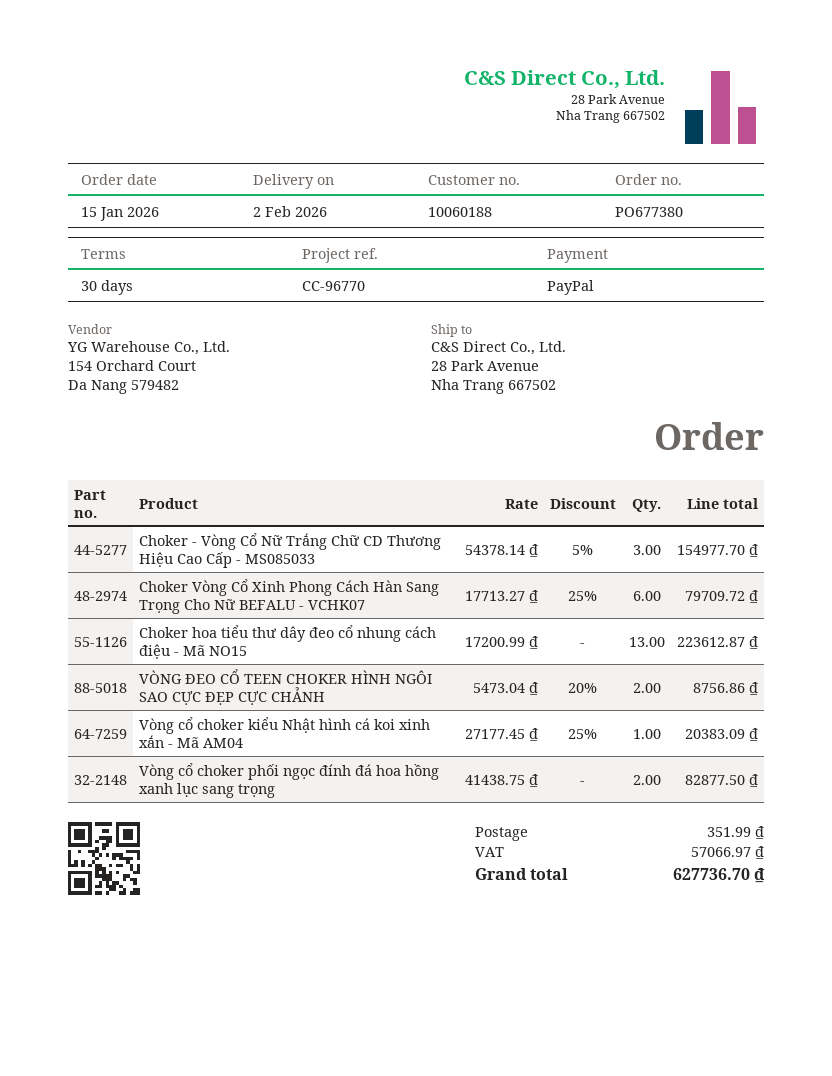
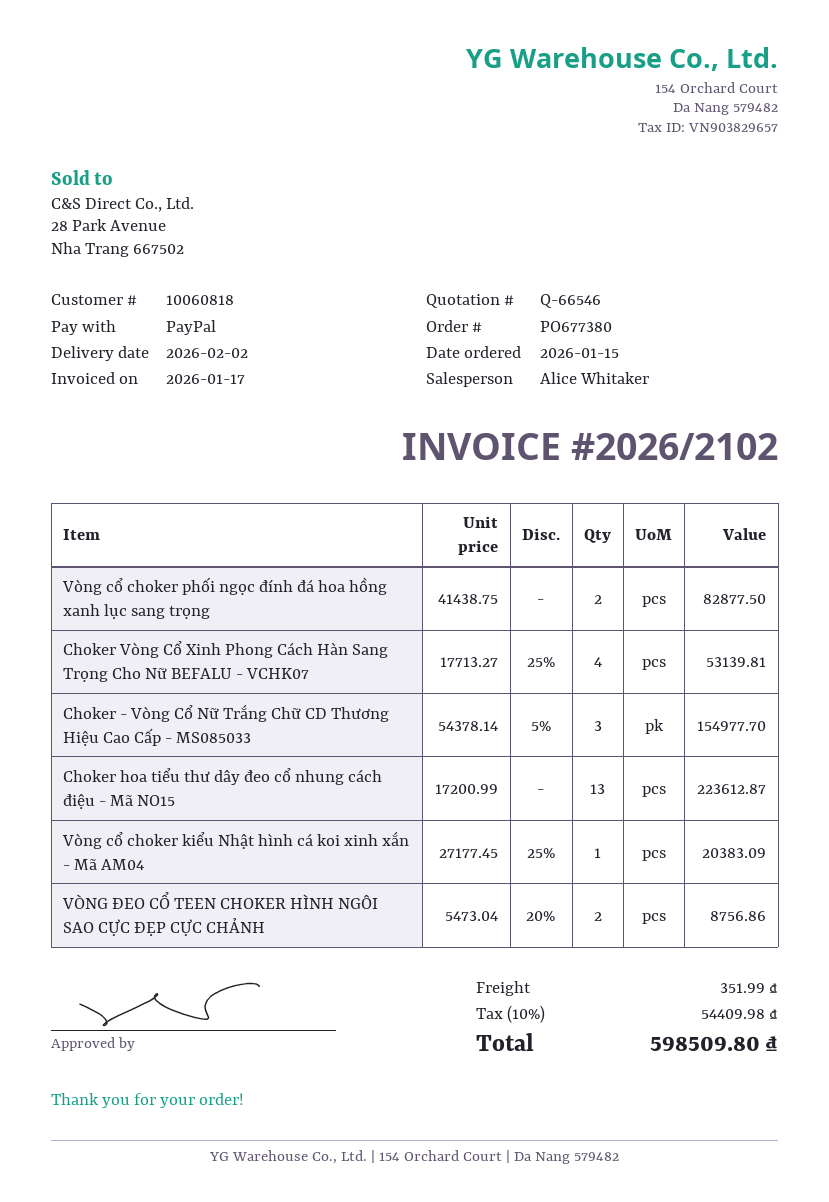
customer number: 10060188 -> 10060818
Choker Vòng Cổ Xinh Phong Cách Hàn Sang Trọng Cho Nữ BEFALU - VCHK07: 6 x 17713.27 - 25% = 79709.72 -> 4 x 17713.27 - 25% = 53139.81
tax: 57066.97 -> 54409.98
total: 627736.70 -> 598509.80

